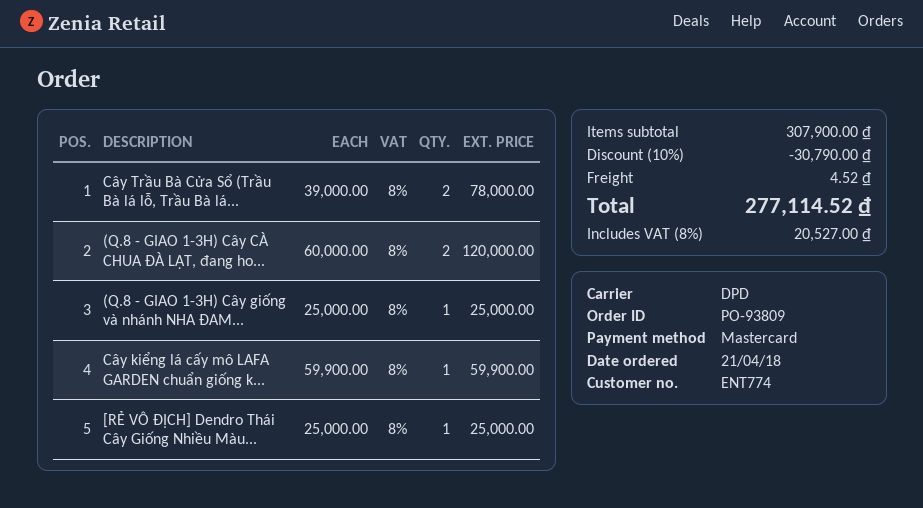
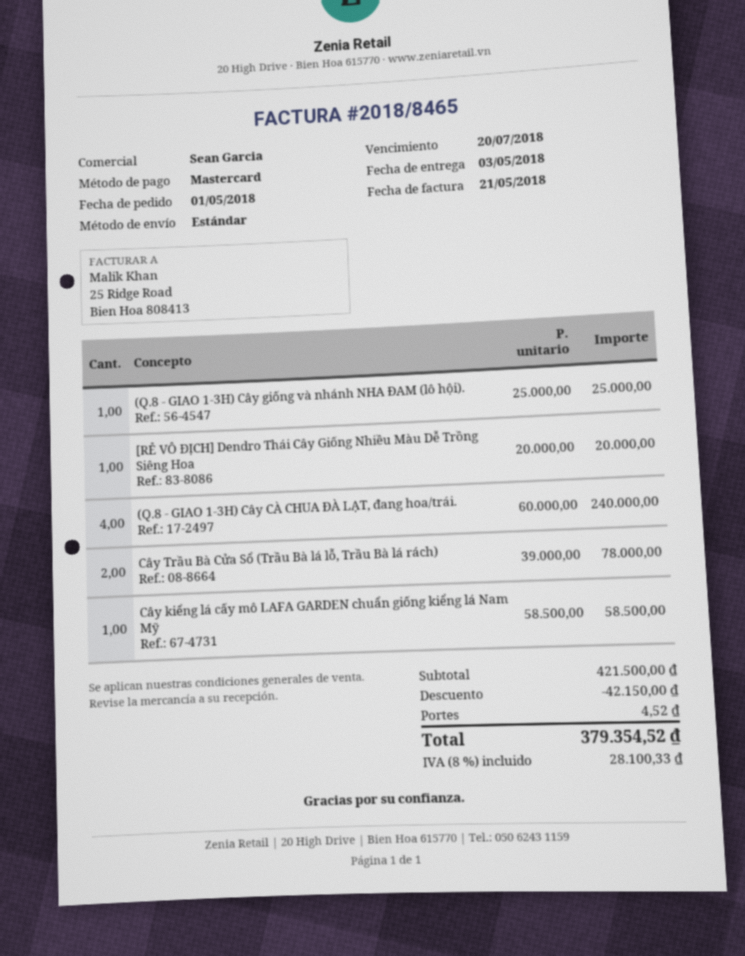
order date: 2018-04-21 -> 2018-05-01
shipping method: DPD -> standard
(Q.8 - GIAO 1-3H) Cây CÀ CHUA ĐÀ LẠT, đang ho...: 2 x 60000.00 = 120000.00 -> 4 x 60000.00 = 240000.00
Cây kiểng lá cấy mô LAFA GARDEN chuẩn giống k...: 1 x 59900.00 = 59900.00 -> 1 x 58500.00 = 58500.00
[RẺ VÔ ĐỊCH] Dendro Thái Cây Giống Nhiều Màu...: 1 x 25000.00 = 25000.00 -> 1 x 20000.00 = 20000.00
subtotal: 307900.00 -> 421500.00
discount: 30790.00 -> 42150.00
tax: 8% = 20527.00 -> 8% = 28100.33
total: 277114.52 -> 379354.52

